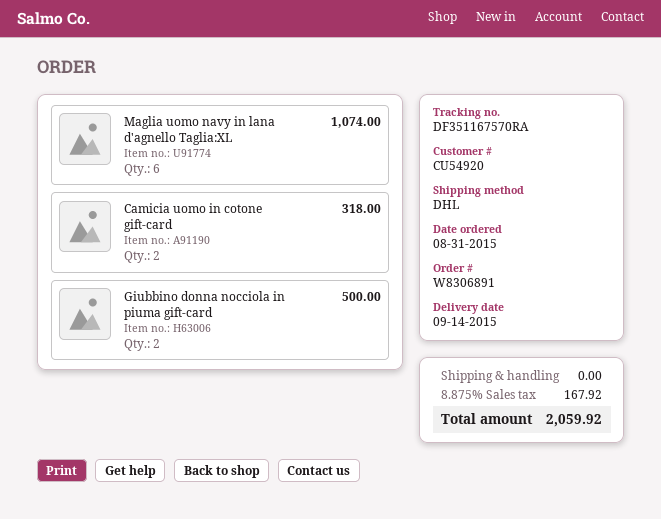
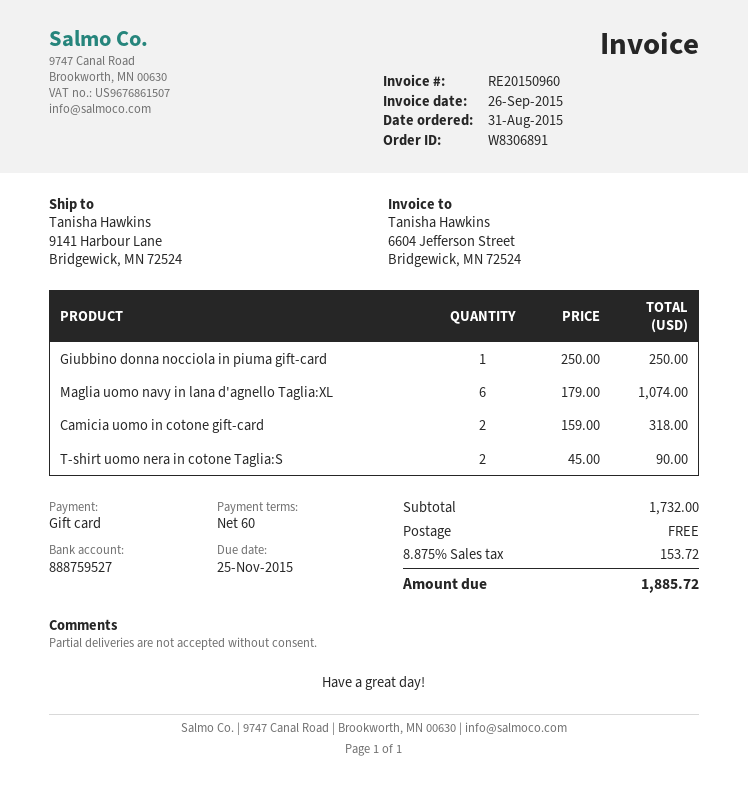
Giubbino donna nocciola in piuma gift-card: 2 for 500.00 -> 1 for 250.00
T-shirt uomo nera in cotone Taglia:S: none -> 2 for 90.00
tax: 8.875% = 167.92 -> 8.875% = 153.72
total: 2059.92 -> 1885.72

